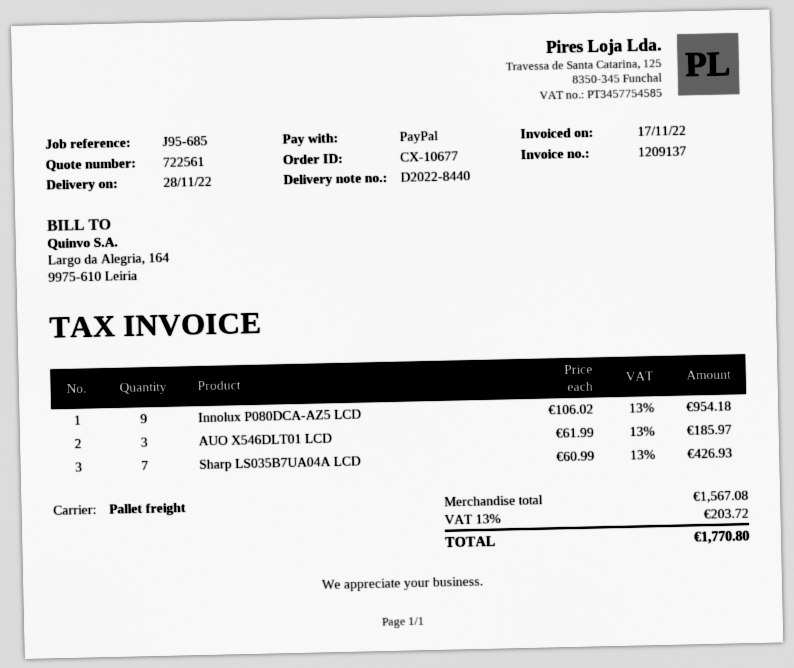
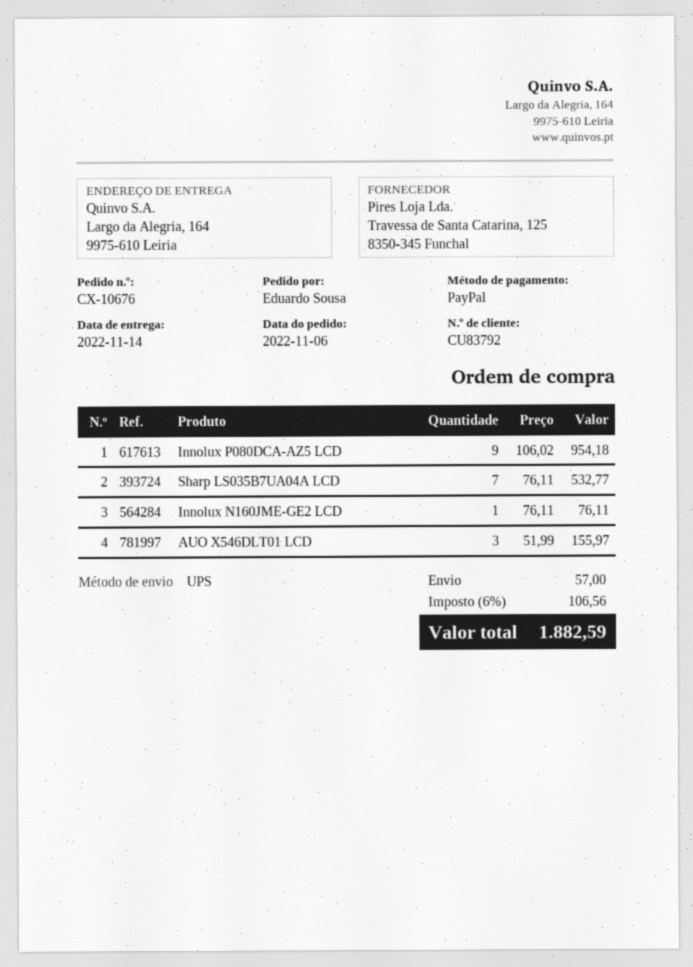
order number: CX-10677 -> CX-10676
delivery date: 2022-11-28 -> 2022-11-14
shipping method: pallet freight -> UPS
AUO X546DLT01 LCD: 3 x 61.99 = 185.97 -> 3 x 51.99 = 155.97
Sharp LS035B7UA04A LCD: 7 x 60.99 = 426.93 -> 7 x 76.11 = 532.77
Innolux N160JME-GE2 LCD: none -> 1 x 76.11 = 76.11
shipping: none -> 57.00
tax: 13% = 203.72 -> 6% = 106.56
total: 1770.80 -> 1882.59

